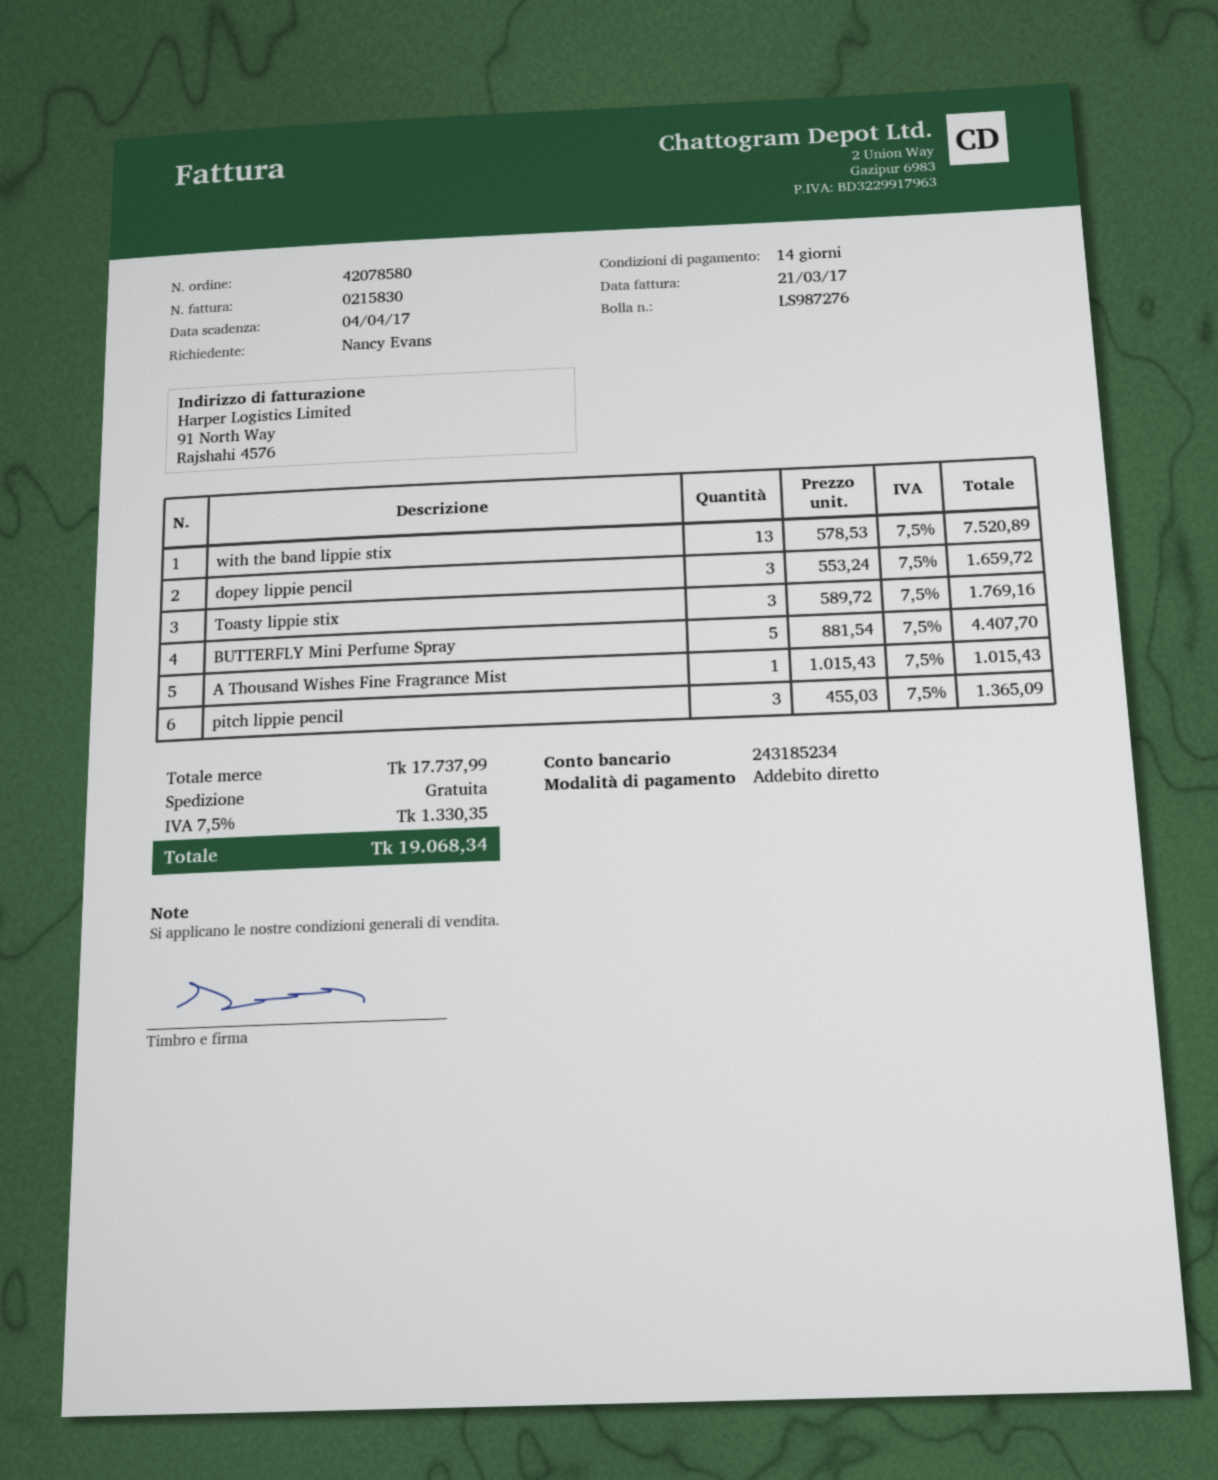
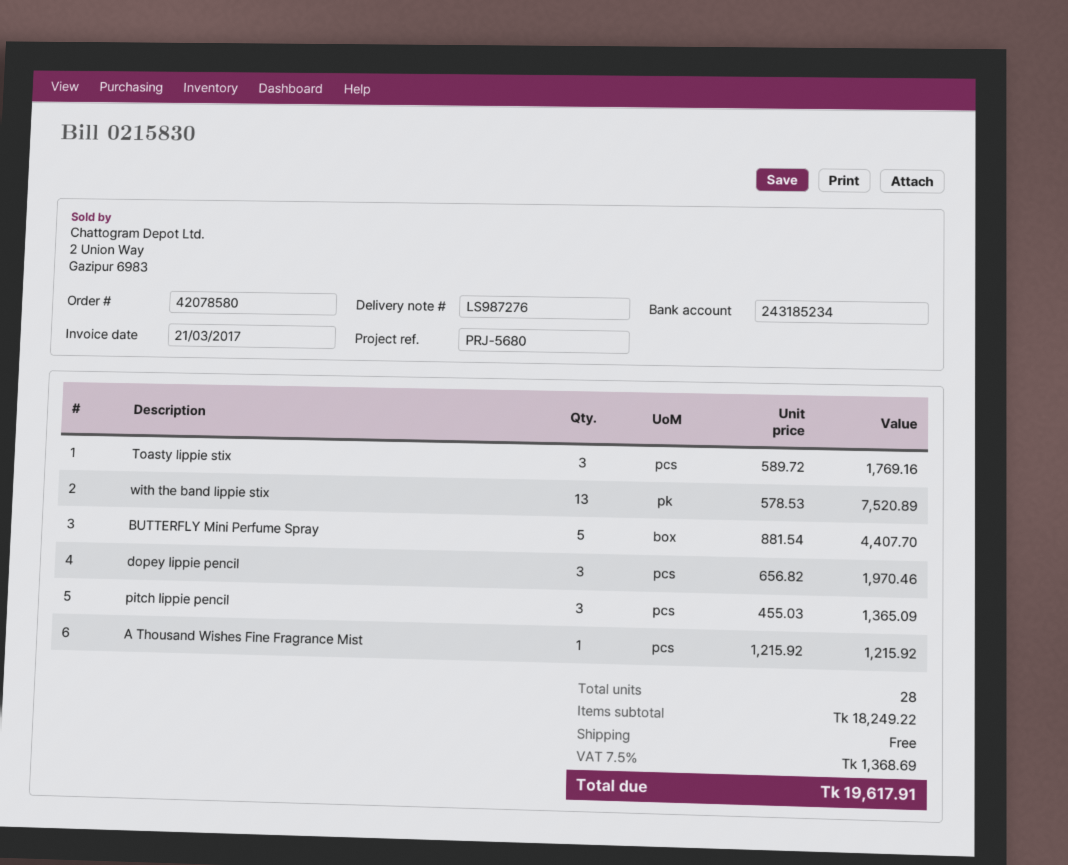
dopey lippie pencil: 3 x 553.24 = 1659.72 -> 3 x 656.82 = 1970.46
A Thousand Wishes Fine Fragrance Mist: 1 x 1015.43 = 1015.43 -> 1 x 1215.92 = 1215.92
subtotal: 17737.99 -> 18249.22
tax: 7.5% = 1330.35 -> 7.5% = 1368.69
total: 19068.34 -> 19617.91

